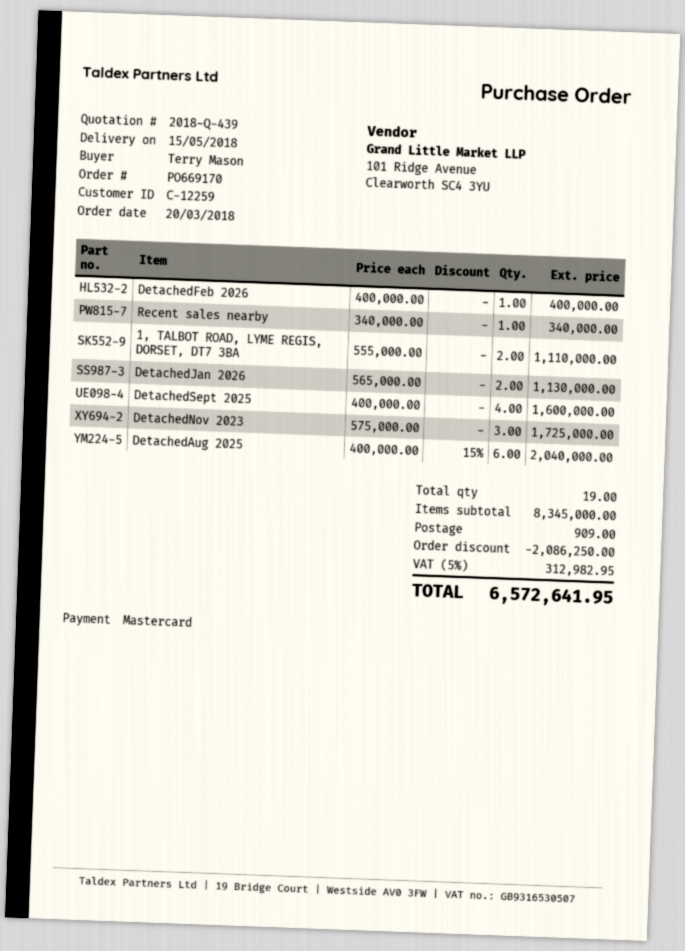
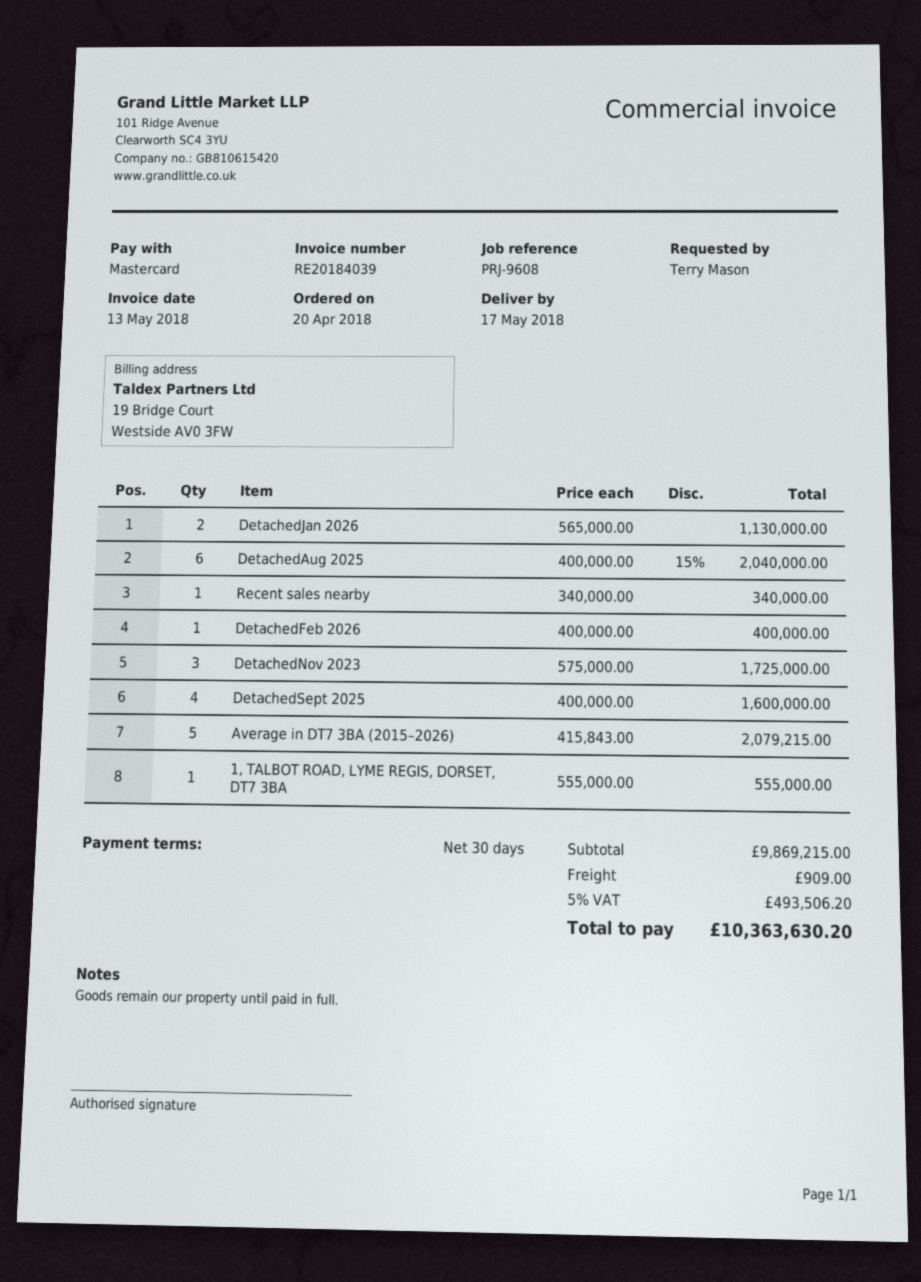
order date: 2018-03-20 -> 2018-04-20
delivery date: 2018-05-15 -> 2018-05-17
1, TALBOT ROAD, LYME REGIS, DORSET, DT7 3BA: 2 x 555000.00 = 1110000.00 -> 1 x 555000.00 = 555000.00
Average in DT7 3BA (2015–2026): none -> 5 x 415843.00 = 2079215.00
subtotal: 8345000.00 -> 9869215.00
discount: 2086250.00 -> none
tax: 5% = 312982.95 -> 5% = 493506.20
total: 6572641.95 -> 10363630.20

